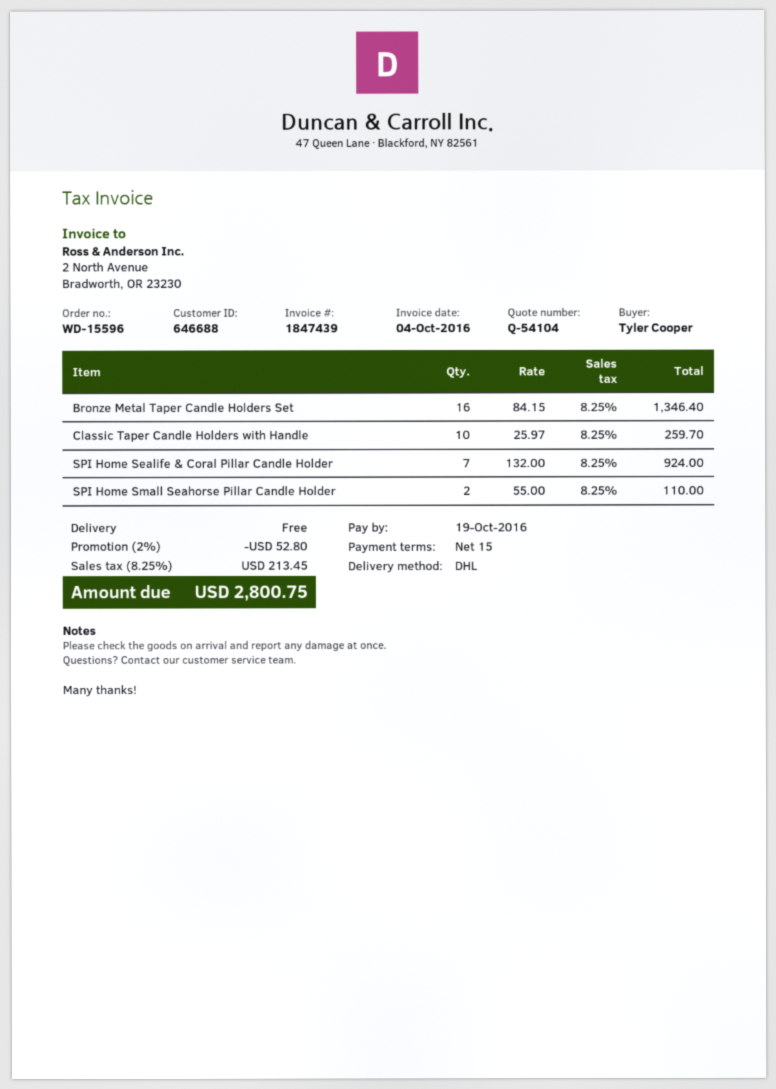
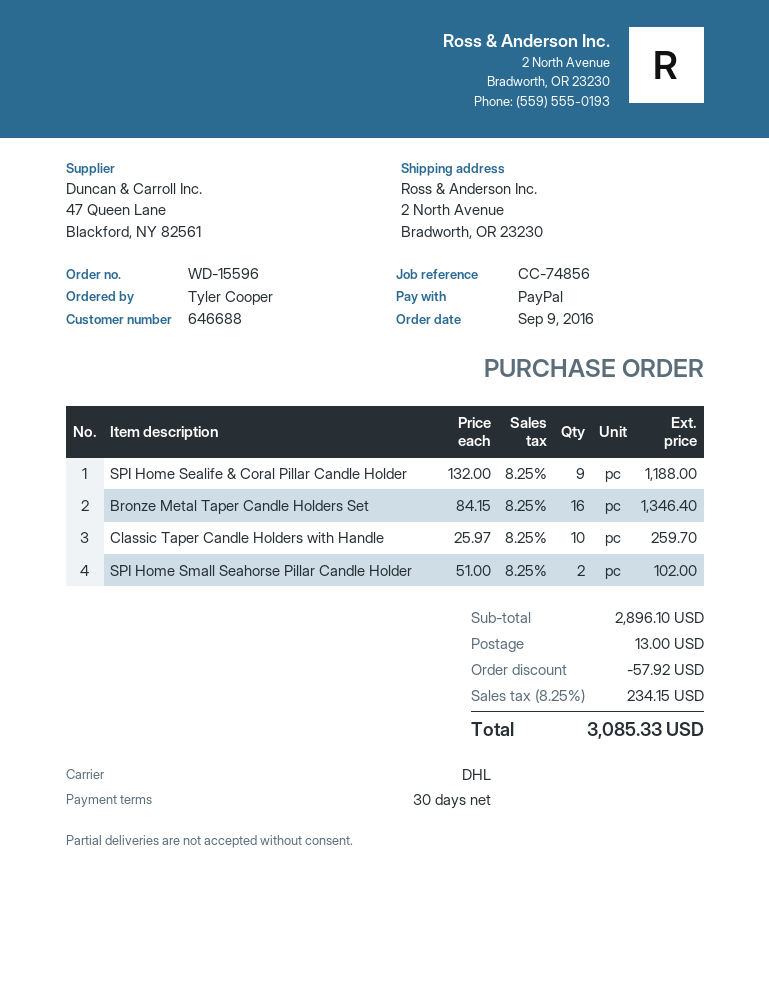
payment terms: 15 days -> 30 days
SPI Home Sealife & Coral Pillar Candle Holder: 7 x 132.00 = 924.00 -> 9 x 132.00 = 1188.00
SPI Home Small Seahorse Pillar Candle Holder: 2 x 55.00 = 110.00 -> 2 x 51.00 = 102.00
discount: 52.80 -> 57.92
shipping: 0.00 -> 13.00
tax: 8.25% = 213.45 -> 8.25% = 234.15
total: 2800.75 -> 3085.33

